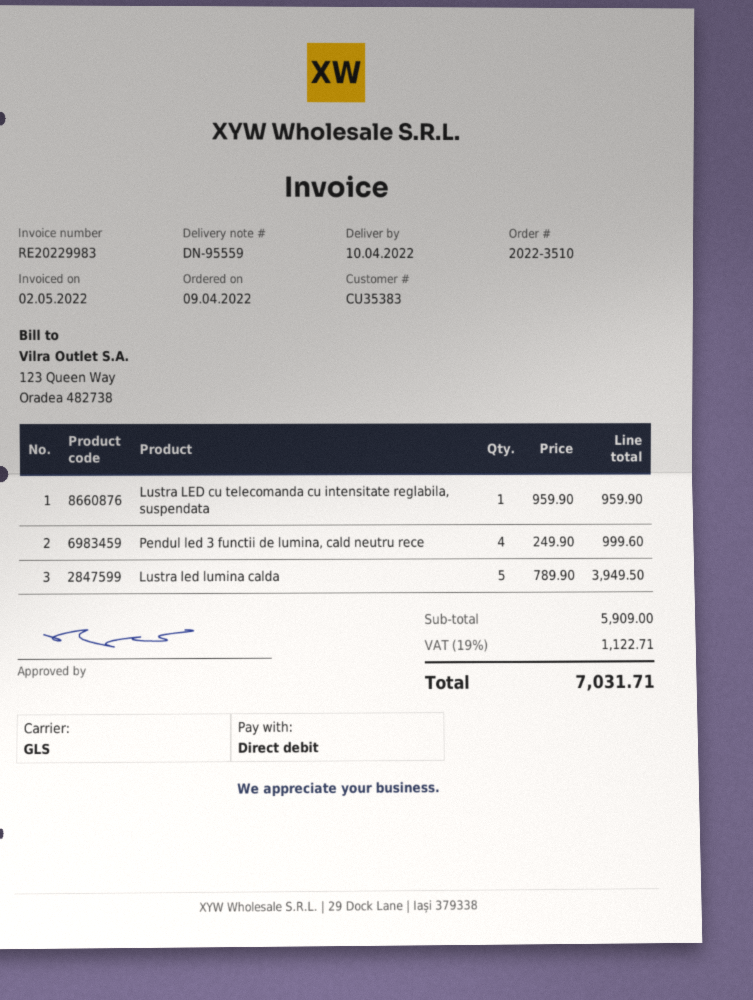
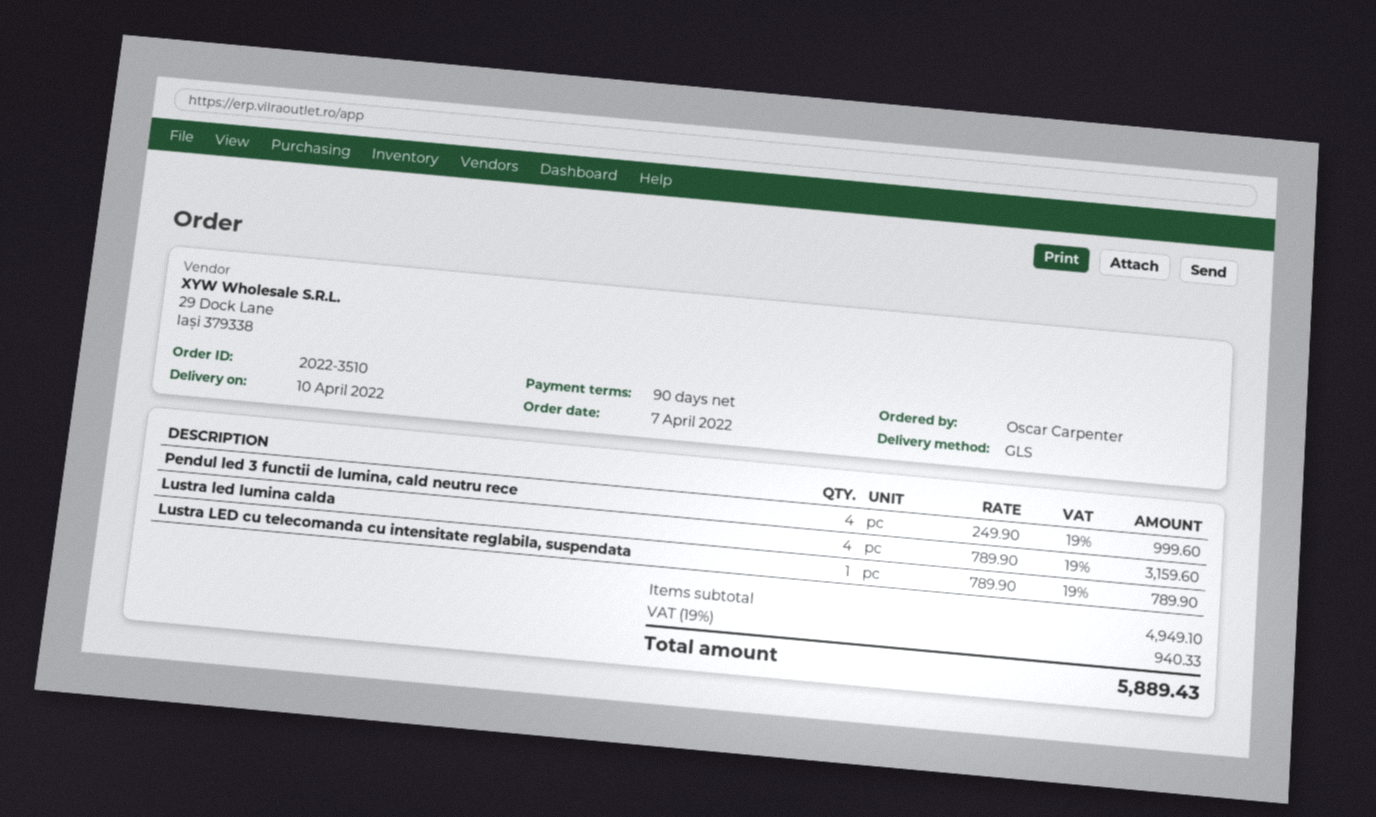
order date: 2022-04-09 -> 2022-04-07
Lustra LED cu telecomanda cu intensitate reglabila, suspendata: 1 x 959.90 = 959.90 -> 1 x 789.90 = 789.90
Lustra led lumina calda: 5 x 789.90 = 3949.50 -> 4 x 789.90 = 3159.60
subtotal: 5909.00 -> 4949.10
tax: 19% = 1122.71 -> 19% = 940.33
total: 7031.71 -> 5889.43

